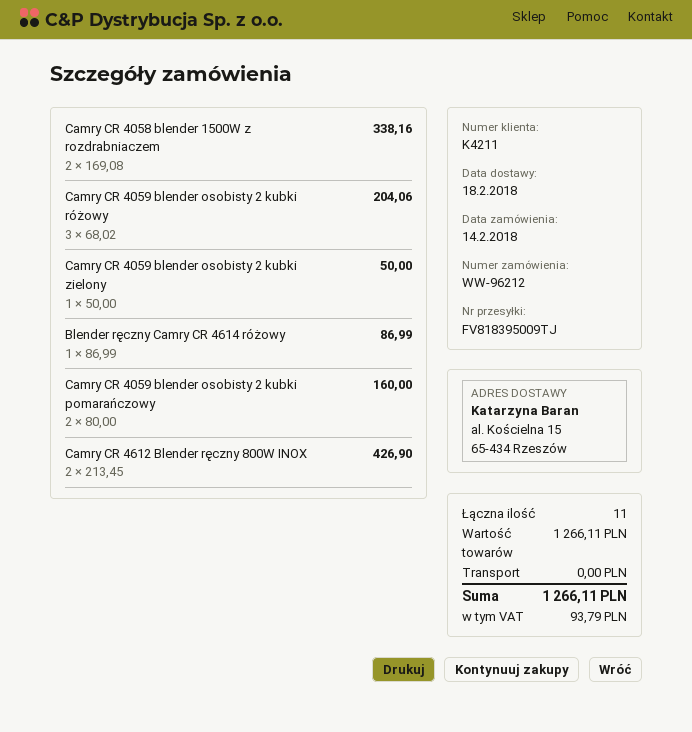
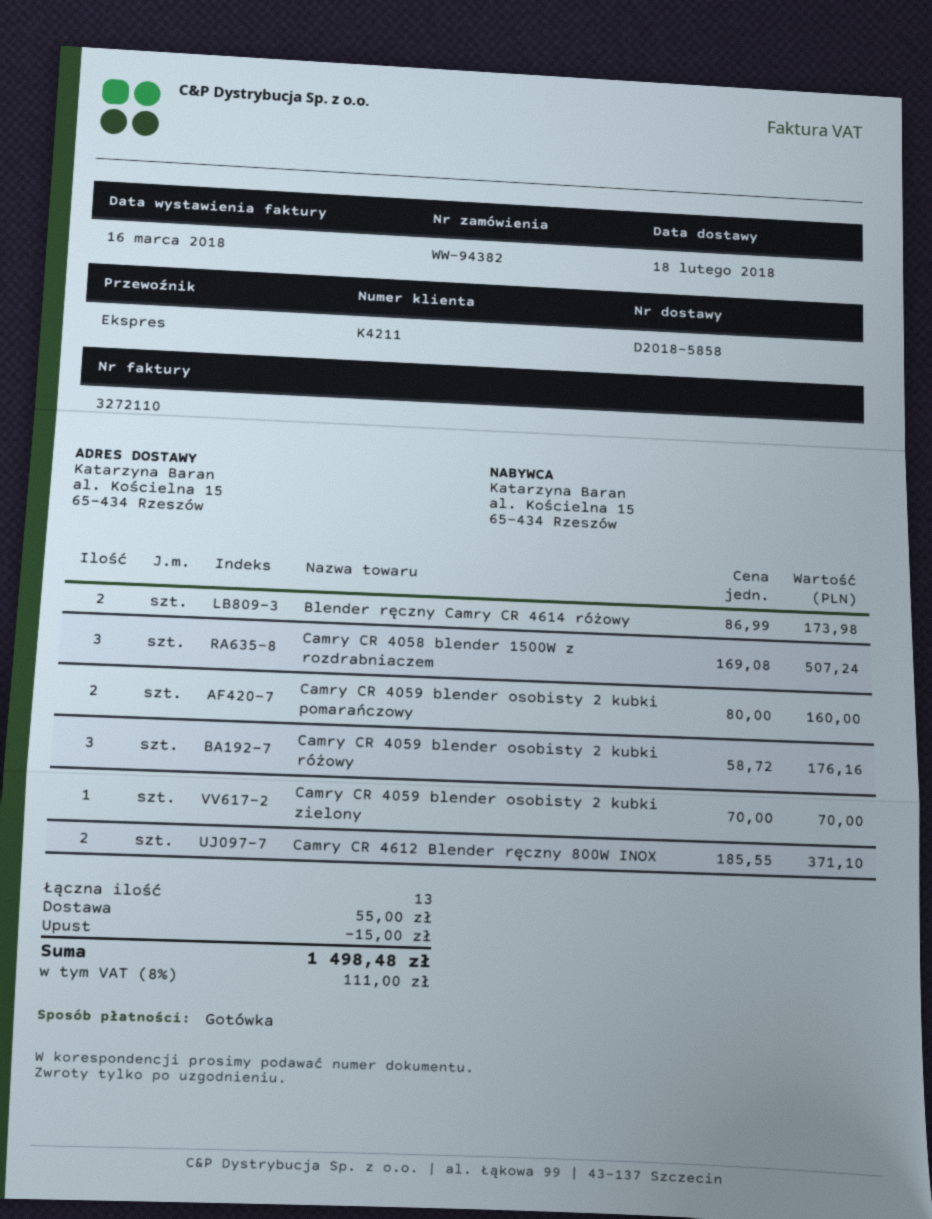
order number: WW-96212 -> WW-94382
Camry CR 4058 blender 1500W z rozdrabniaczem: 2 x 169.08 = 338.16 -> 3 x 169.08 = 507.24
Camry CR 4059 blender osobisty 2 kubki różowy: 3 x 68.02 = 204.06 -> 3 x 58.72 = 176.16
Camry CR 4059 blender osobisty 2 kubki zielony: 1 x 50.00 = 50.00 -> 1 x 70.00 = 70.00
Blender ręczny Camry CR 4614 różowy: 1 x 86.99 = 86.99 -> 2 x 86.99 = 173.98
Camry CR 4612 Blender ręczny 800W INOX: 2 x 213.45 = 426.90 -> 2 x 185.55 = 371.10
total quantity: 11 -> 13
discount: none -> 15.00
shipping: 0.00 -> 55.00
tax: 93.79 -> 111.00
total: 1266.11 -> 1498.48

